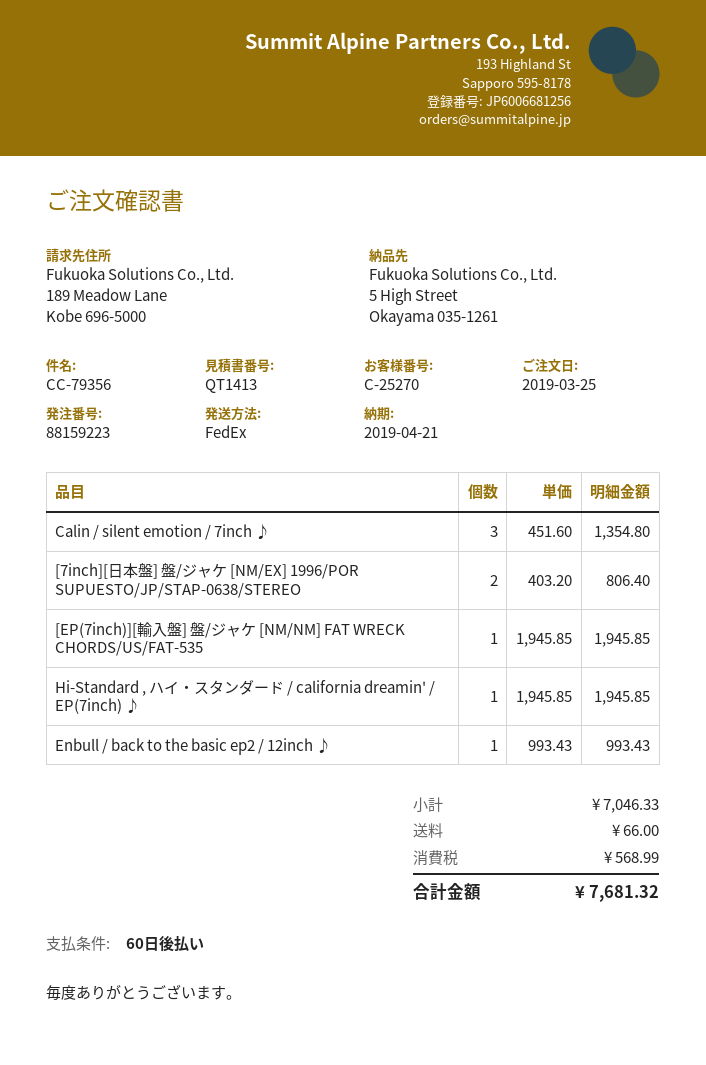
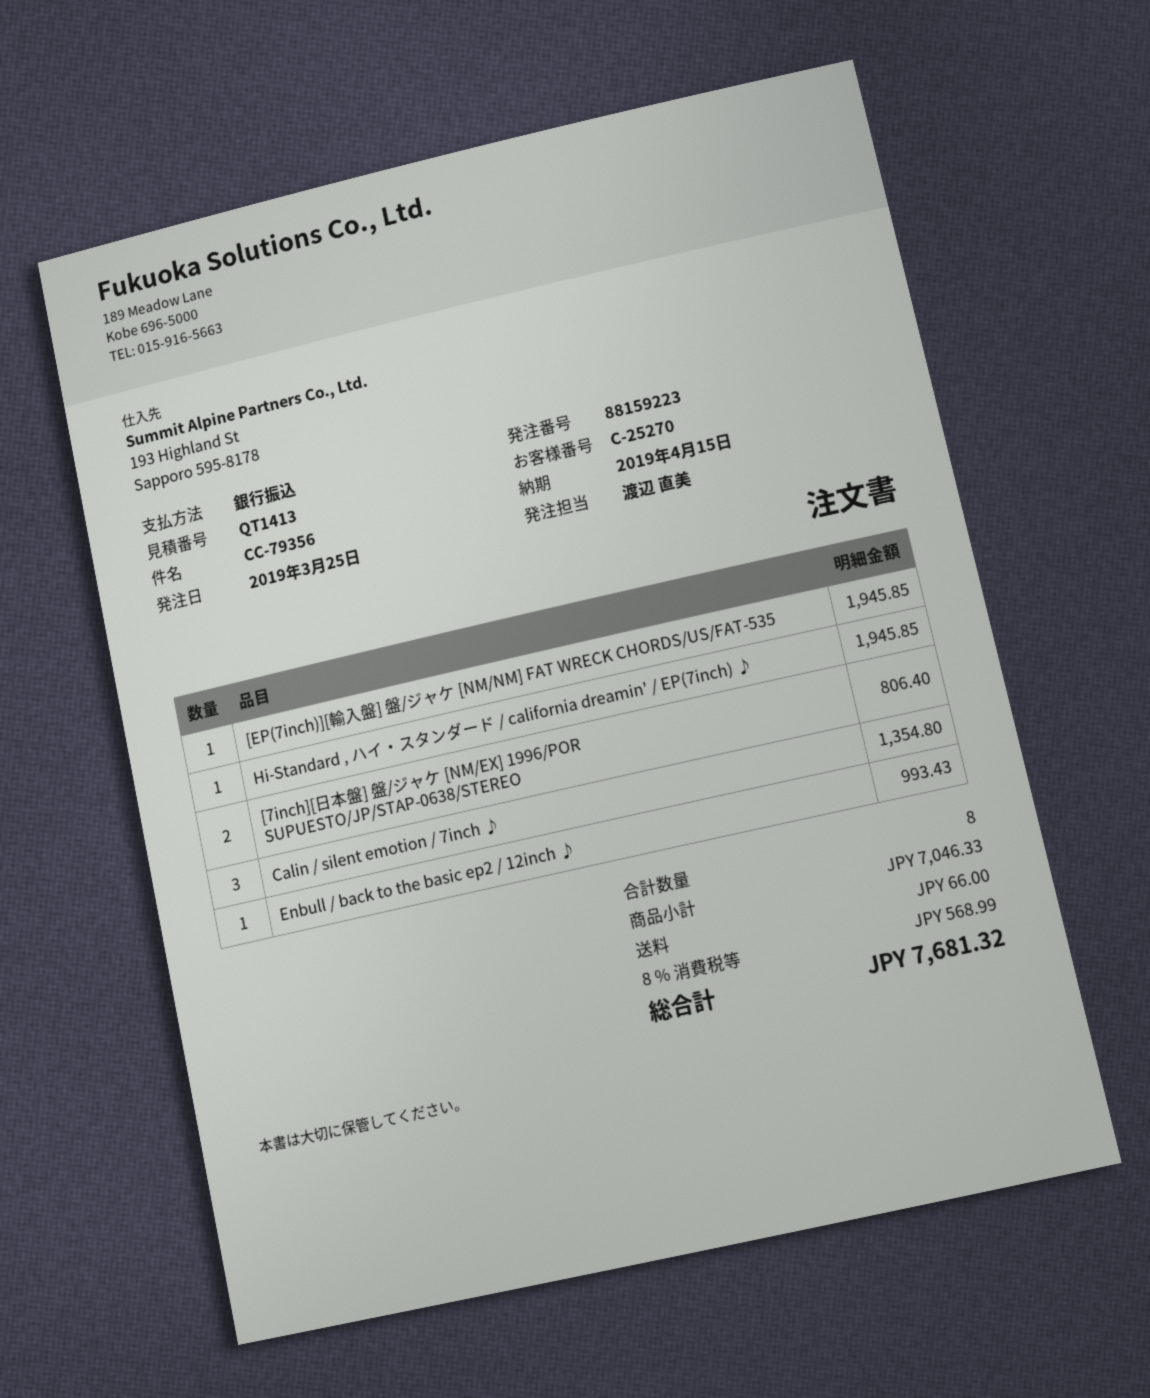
delivery date: 2019-04-21 -> 2019-04-15

